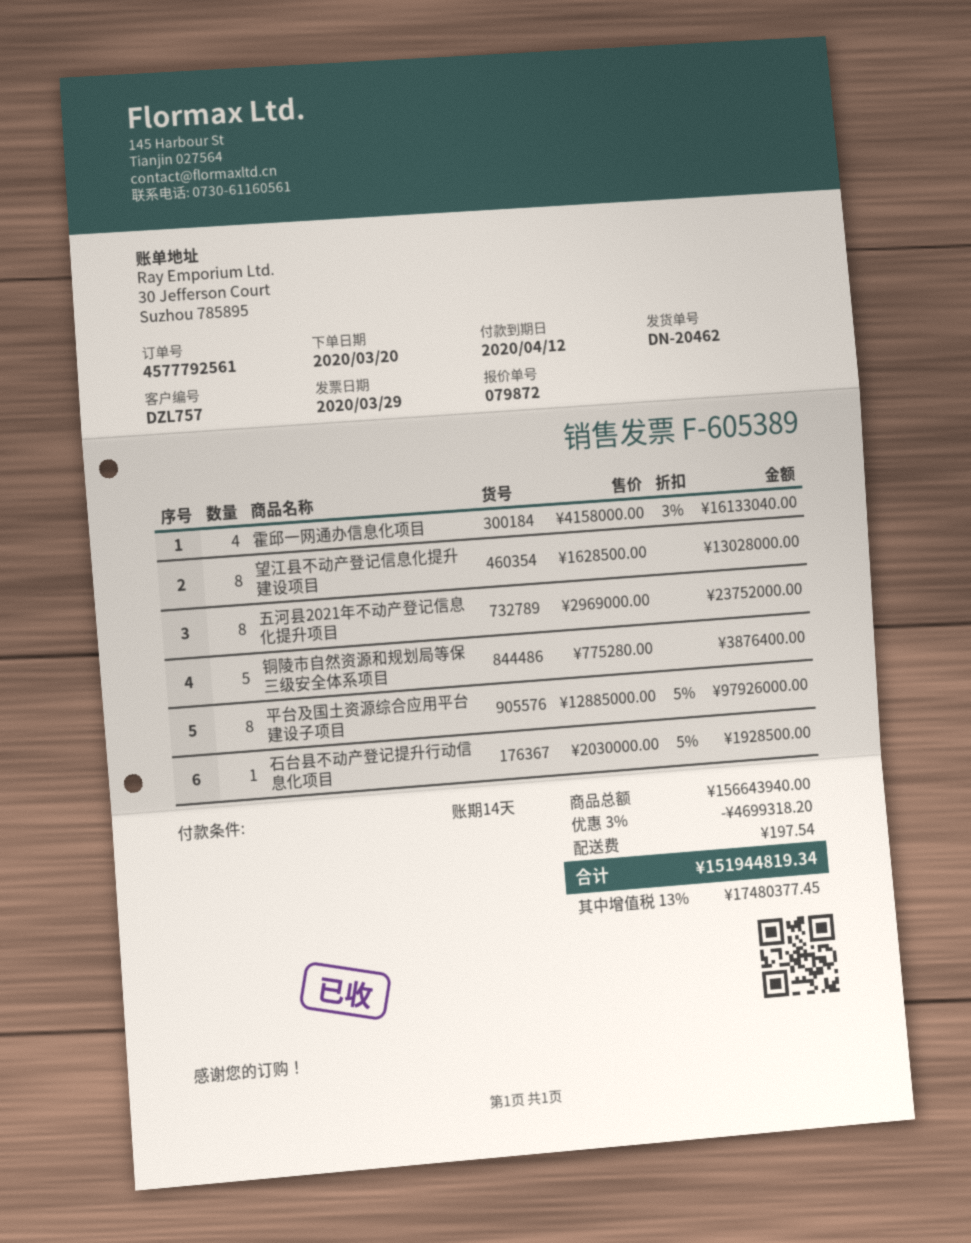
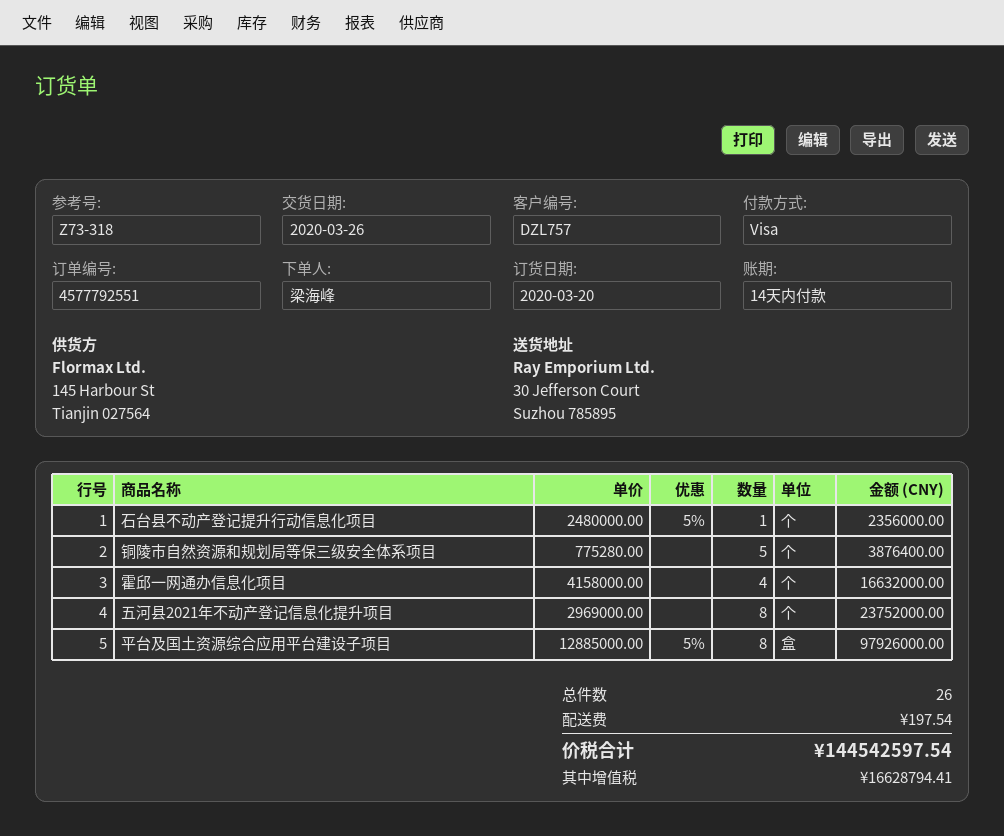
order number: 4577792561 -> 4577792551
霍邱一网通办信息化项目: 4 x 4158000.00 - 3% = 16133040.00 -> 4 x 4158000.00 = 16632000.00
望江县不动产登记信息化提升建设项目: 8 x 1628500.00 = 13028000.00 -> none
石台县不动产登记提升行动信息化项目: 1 x 2030000.00 - 5% = 1928500.00 -> 1 x 2480000.00 - 5% = 2356000.00
discount: 3% = 4699318.20 -> none
tax: 17480377.45 -> 16628794.41
total: 151944819.34 -> 144542597.54

